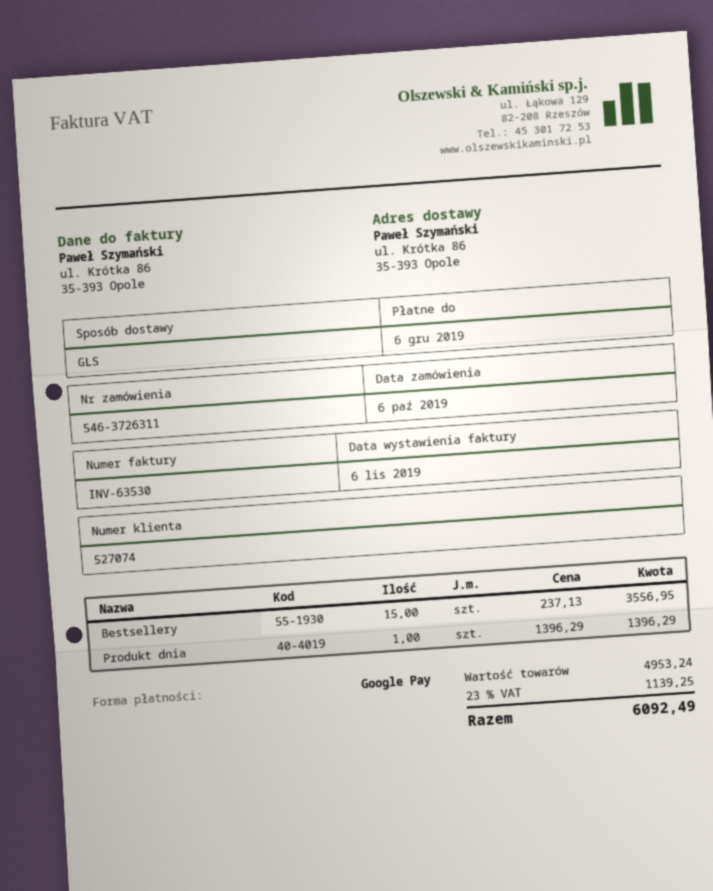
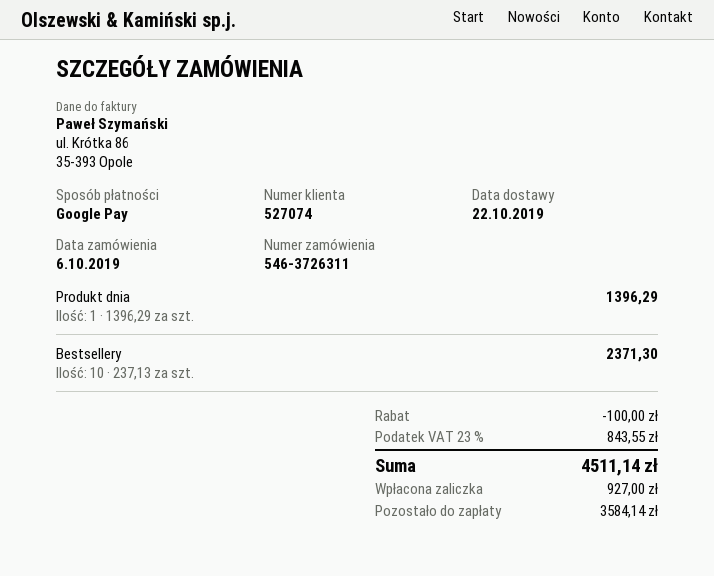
Bestsellery: 15 x 237.13 = 3556.95 -> 10 x 237.13 = 2371.30
discount: none -> 100.00
tax: 23% = 1139.25 -> 23% = 843.55
total: 6092.49 -> 4511.14

